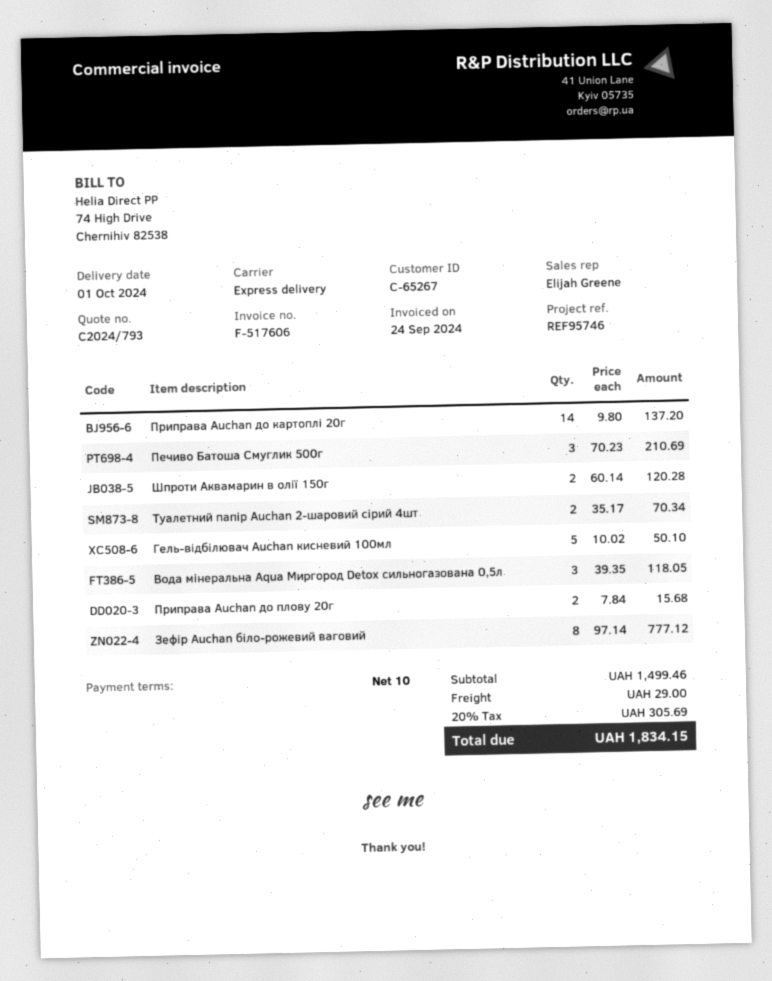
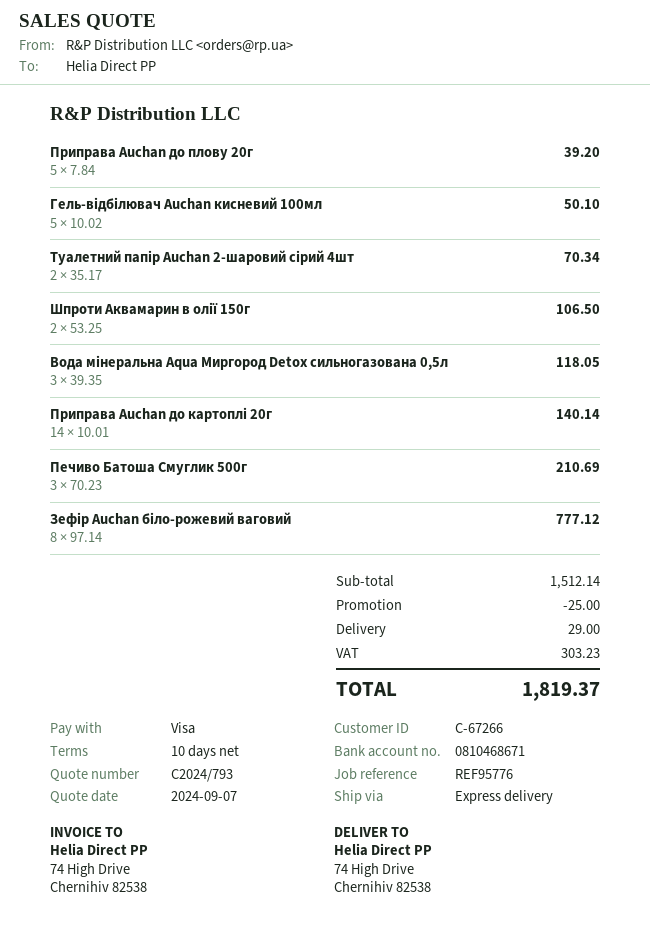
customer number: C-65267 -> C-67266
reference: REF95746 -> REF95776
Приправа Auchan до картоплі 20г: 14 x 9.80 = 137.20 -> 14 x 10.01 = 140.14
Шпроти Аквамарин в олії 150г: 2 x 60.14 = 120.28 -> 2 x 53.25 = 106.50
Приправа Auchan до плову 20г: 2 x 7.84 = 15.68 -> 5 x 7.84 = 39.20
subtotal: 1499.46 -> 1512.14
discount: none -> 25.00
tax: 305.69 -> 303.23
total: 1834.15 -> 1819.37

